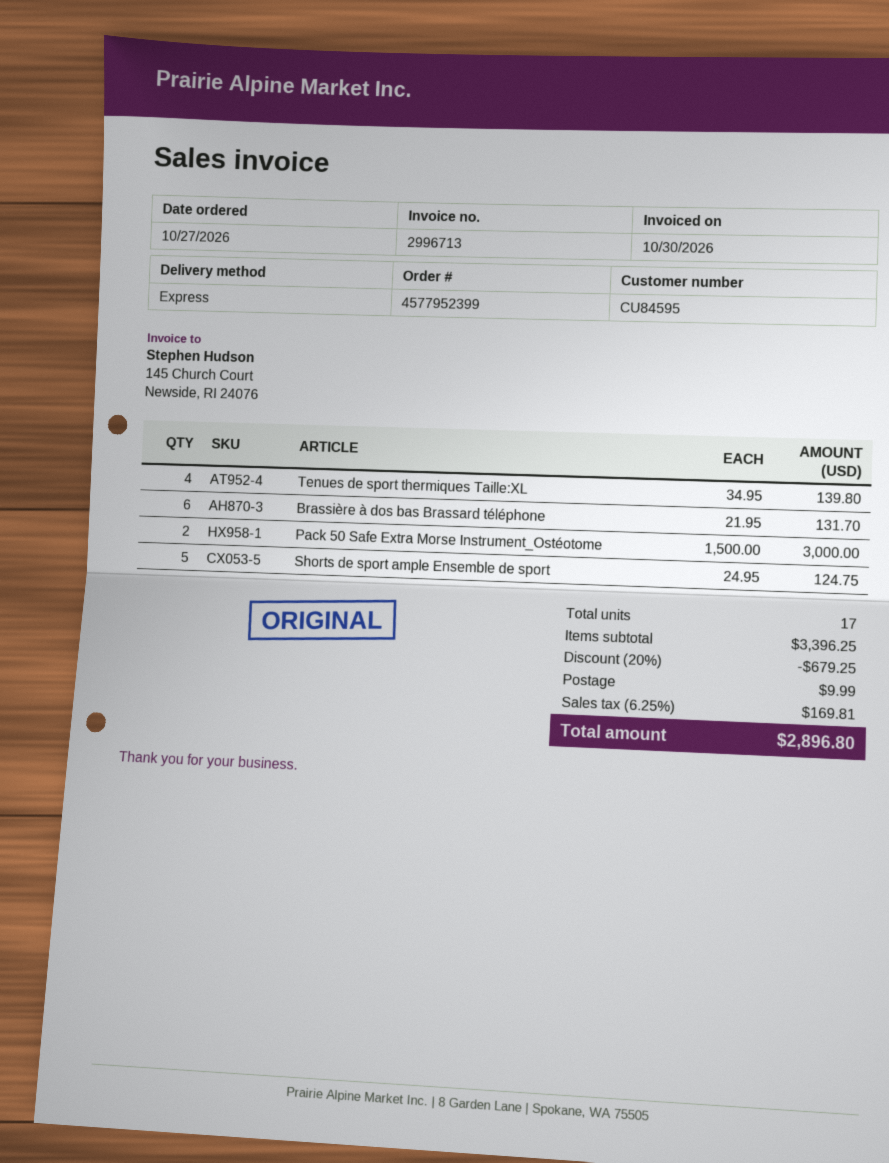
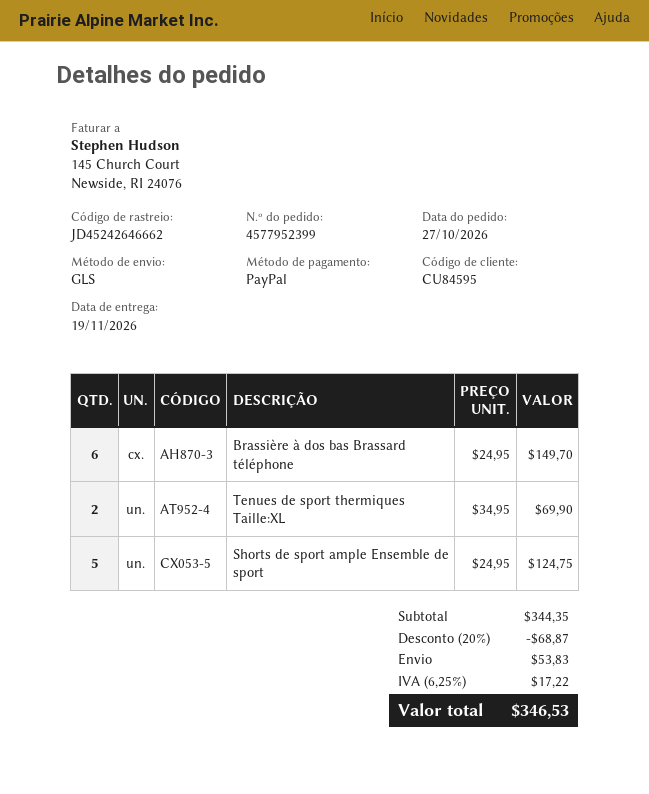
shipping method: express -> GLS
Tenues de sport thermiques Taille:XL: 4 x 34.95 = 139.80 -> 2 x 34.95 = 69.90
Brassière à dos bas Brassard téléphone: 6 x 21.95 = 131.70 -> 6 x 24.95 = 149.70
Pack 50 Safe Extra Morse Instrument_Ostéotome: 2 x 1500.00 = 3000.00 -> none
subtotal: 3396.25 -> 344.35
discount: 20% = 679.25 -> 20% = 68.87
shipping: 9.99 -> 53.83
tax: 6.25% = 169.81 -> 6.25% = 17.22
total: 2896.80 -> 346.53

